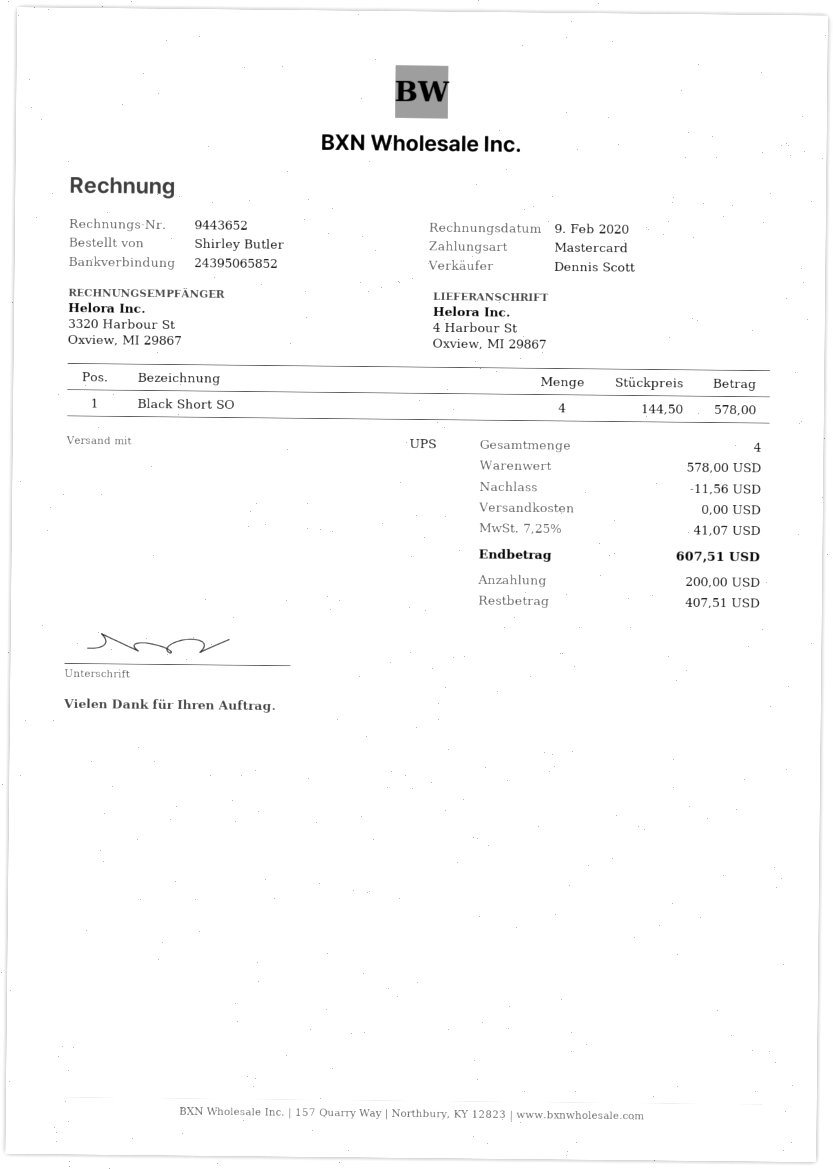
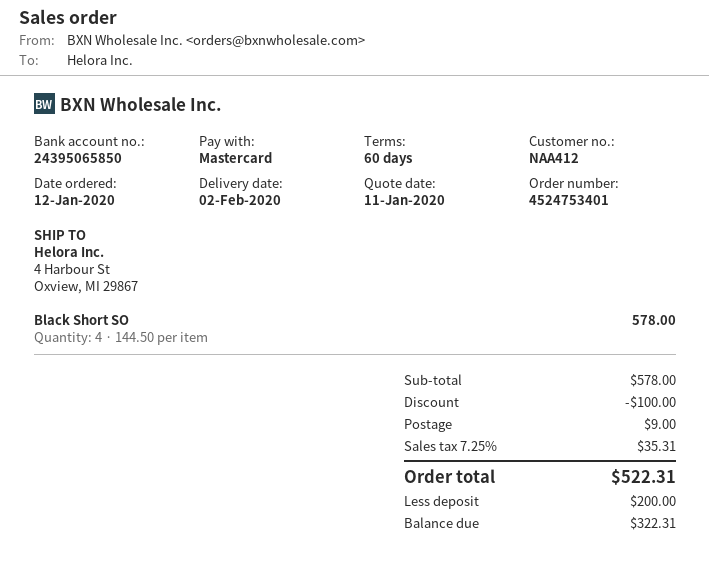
bank account: 24395065852 -> 24395065850
discount: 11.56 -> 100.00
shipping: 0.00 -> 9.00
tax: 7.25% = 41.07 -> 7.25% = 35.31
total: 607.51 -> 522.31
balance: 407.51 -> 322.31

